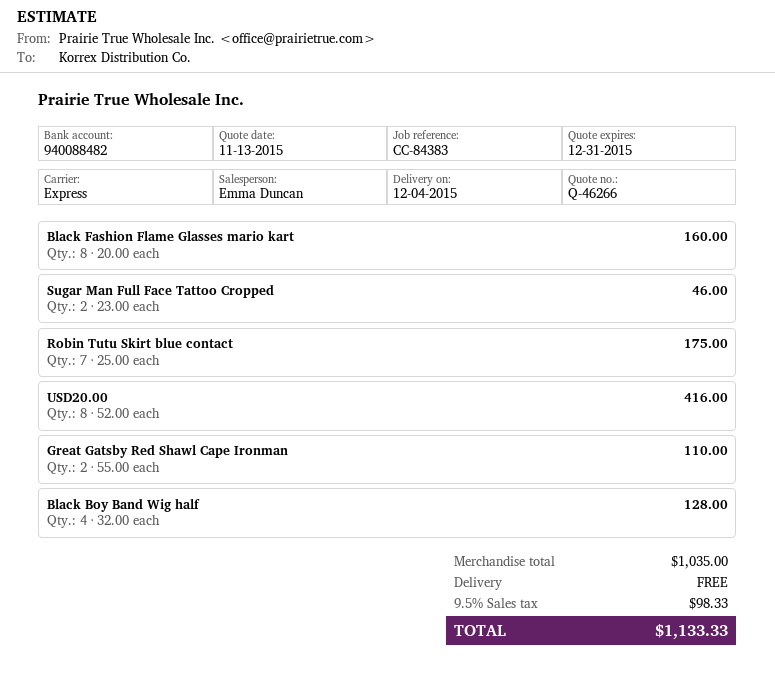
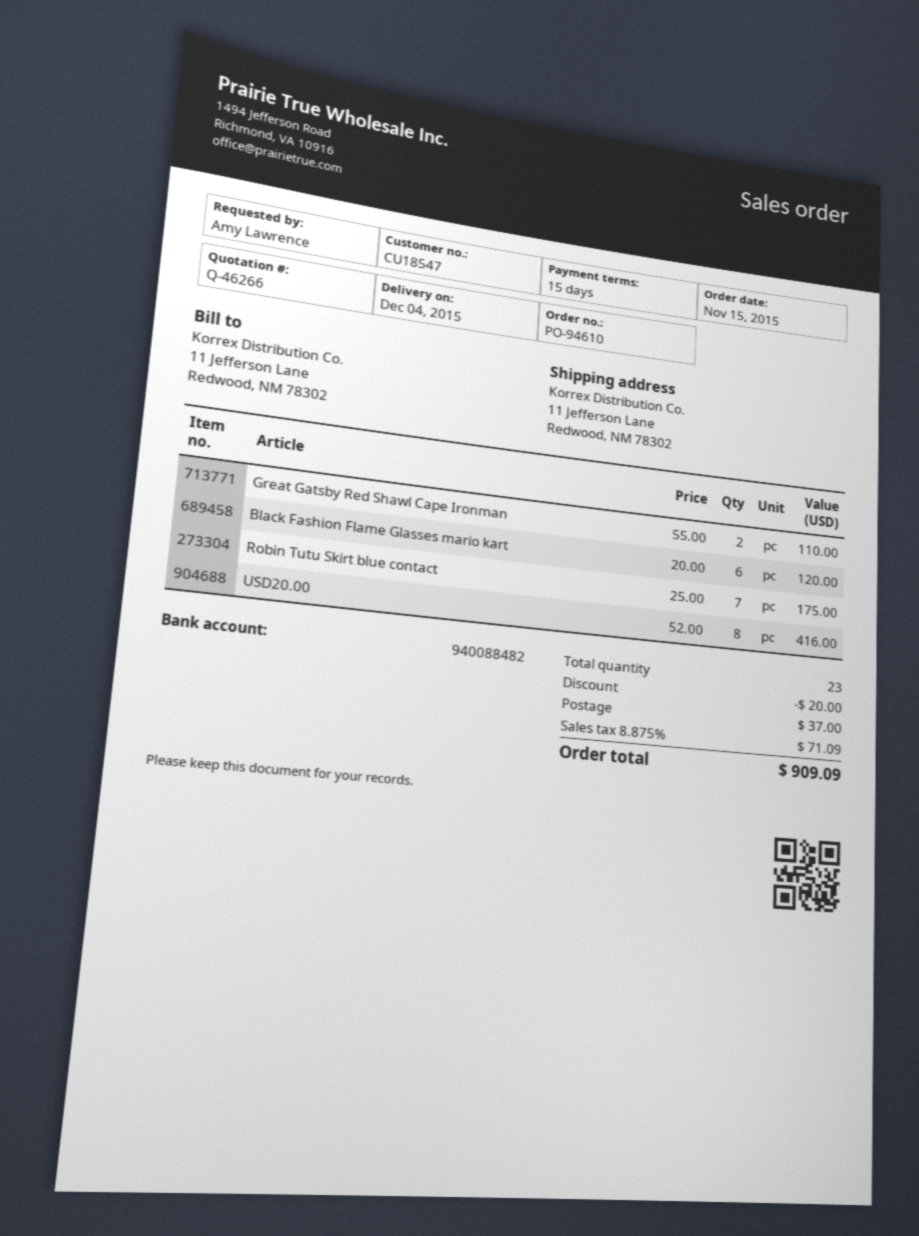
Black Fashion Flame Glasses mario kart: 8 x 20.00 = 160.00 -> 6 x 20.00 = 120.00
Sugar Man Full Face Tattoo Cropped: 2 x 23.00 = 46.00 -> none
Black Boy Band Wig half: 4 x 32.00 = 128.00 -> none
discount: none -> 20.00
shipping: 0.00 -> 37.00
tax: 9.5% = 98.33 -> 8.875% = 71.09
total: 1133.33 -> 909.09

